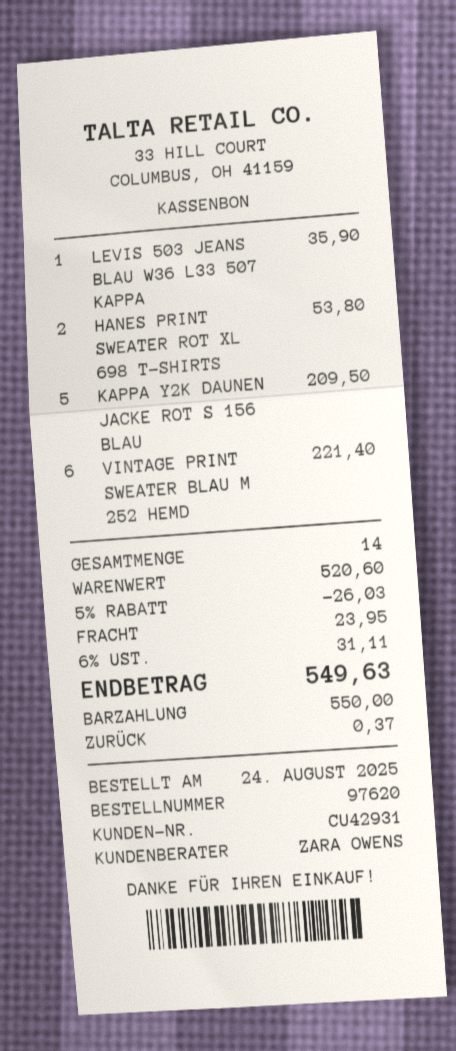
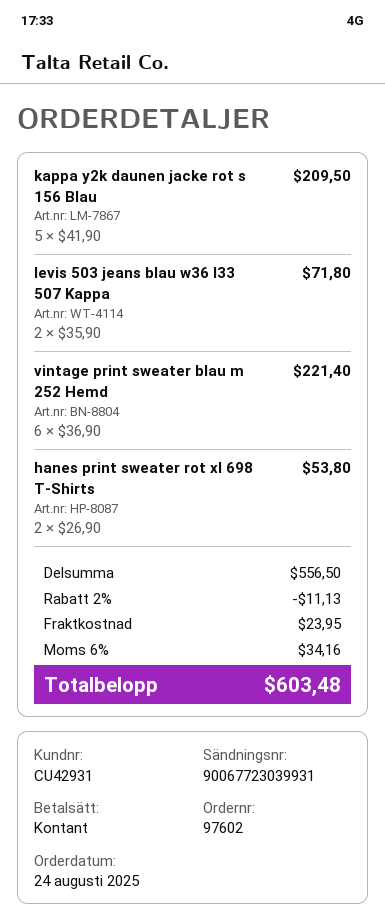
order number: 97620 -> 97602
LEVIS 503 JEANS BLAU W36 L33 507 KAPPA: 1 for 35.90 -> 2 for 71.80
subtotal: 520.60 -> 556.50
discount: 5% = 26.03 -> 2% = 11.13
tax: 6% = 31.11 -> 6% = 34.16
total: 549.63 -> 603.48

